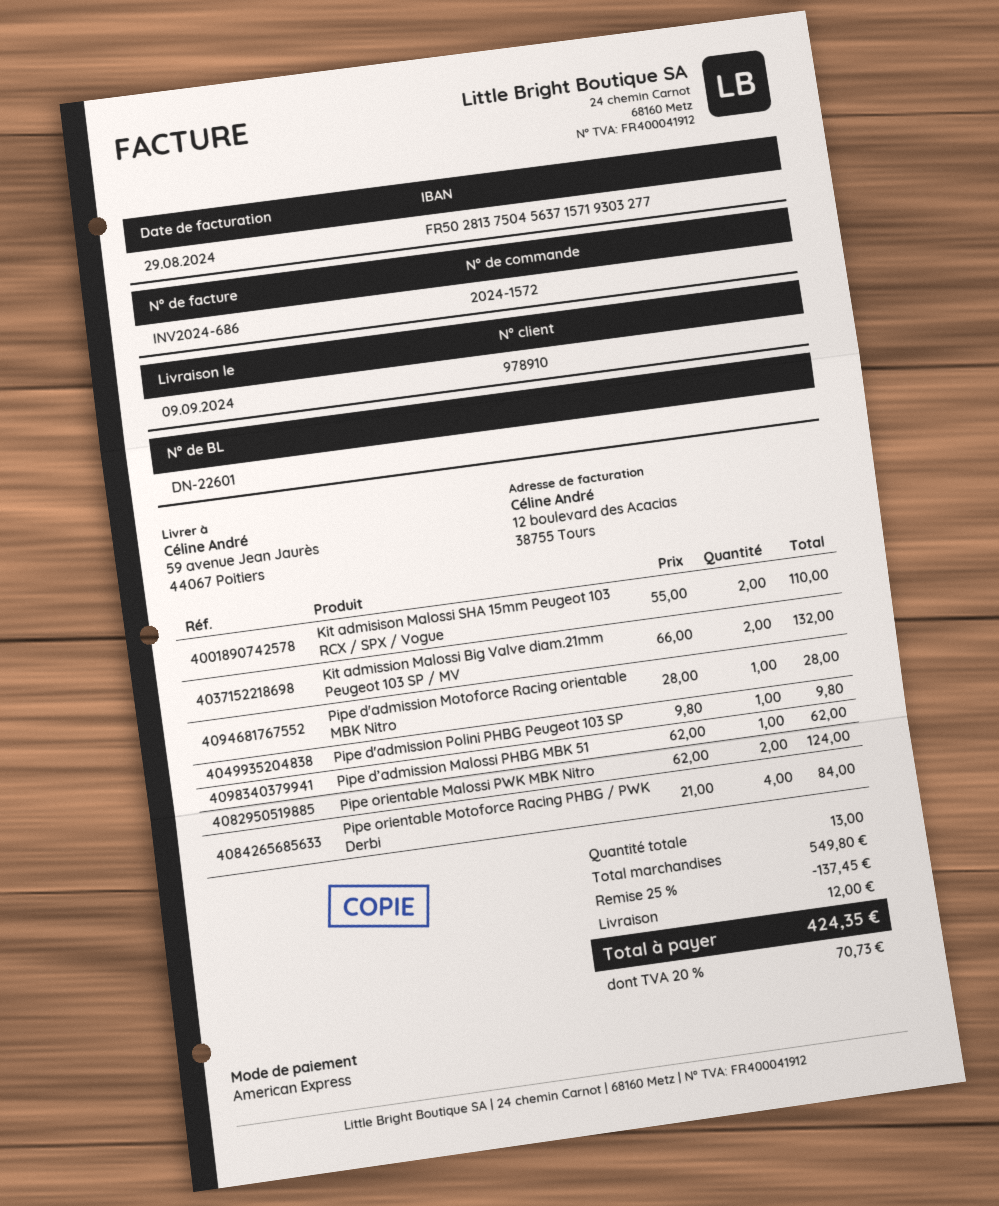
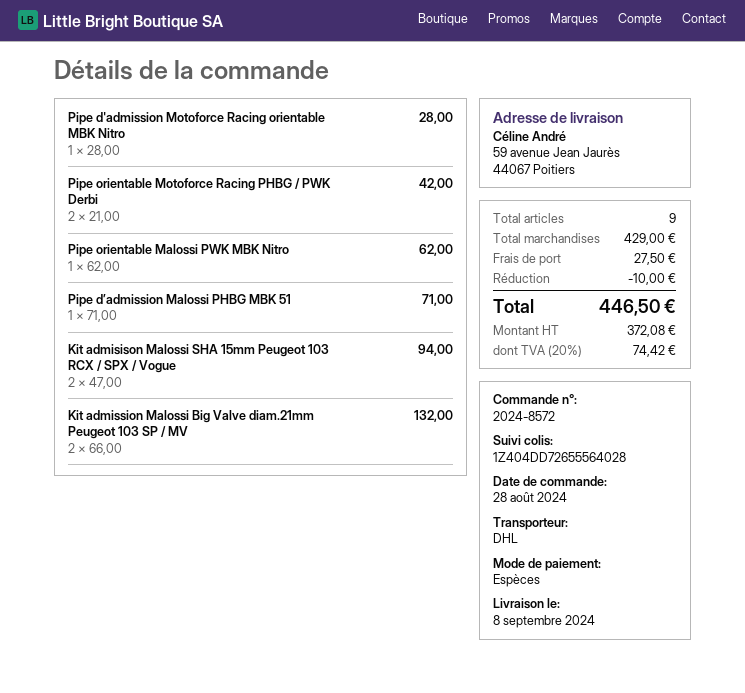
order number: 2024-1572 -> 2024-8572
delivery date: 2024-09-09 -> 2024-09-08
payment method: American Express -> cash
Kit admisison Malossi SHA 15mm Peugeot 103 RCX / SPX / Vogue: 2 x 55.00 = 110.00 -> 2 x 47.00 = 94.00
Pipe d'admission Polini PHBG Peugeot 103 SP: 1 x 9.80 = 9.80 -> none
Pipe d’admission Malossi PHBG MBK 51: 1 x 62.00 = 62.00 -> 1 x 71.00 = 71.00
Pipe orientable Malossi PWK MBK Nitro: 2 x 62.00 = 124.00 -> 1 x 62.00 = 62.00
Pipe orientable Motoforce Racing PHBG / PWK Derbi: 4 x 21.00 = 84.00 -> 2 x 21.00 = 42.00
total quantity: 13 -> 9
subtotal: 549.80 -> 429.00
discount: 137.45 -> 10.00
shipping: 12.00 -> 27.50
tax: 20% = 70.73 -> 20% = 74.42
total: 424.35 -> 446.50

